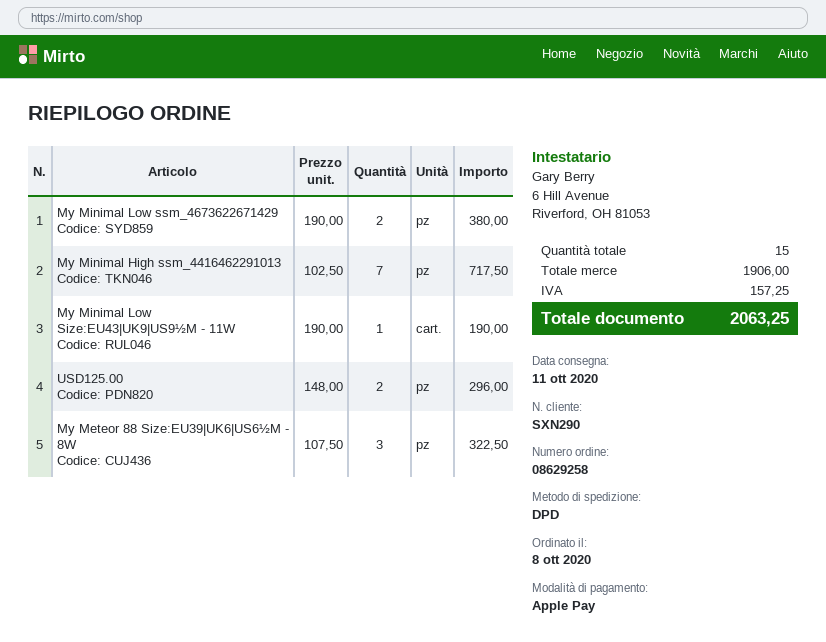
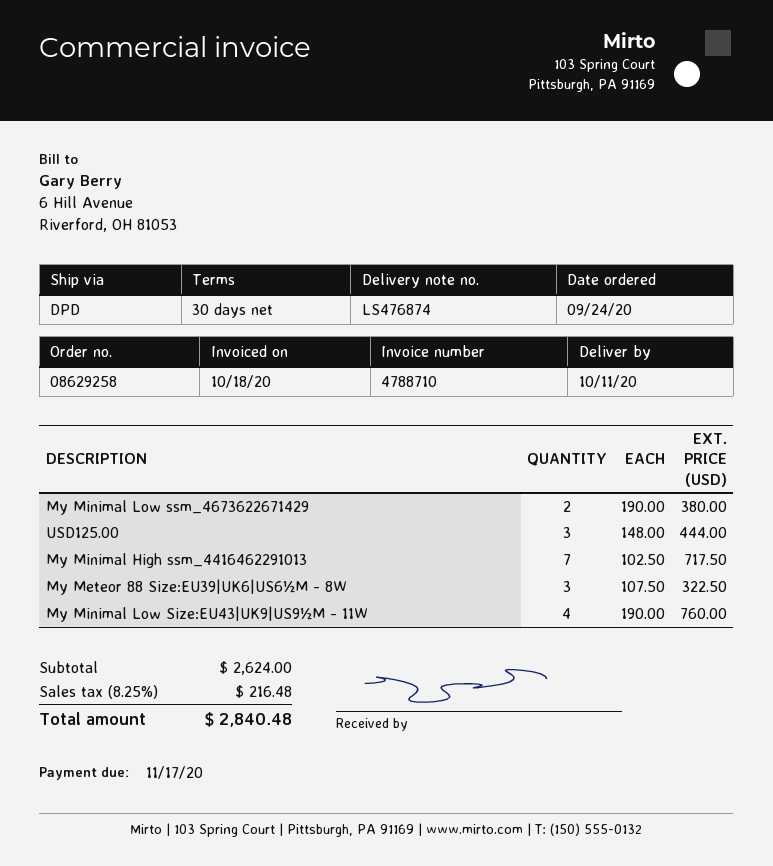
order date: 2020-10-08 -> 2020-09-24
My Minimal Low Size:EU43|UK9|US9½M - 11W: 1 x 190.00 = 190.00 -> 4 x 190.00 = 760.00
USD125.00: 2 x 148.00 = 296.00 -> 3 x 148.00 = 444.00
subtotal: 1906.00 -> 2624.00
tax: 157.25 -> 216.48
total: 2063.25 -> 2840.48

